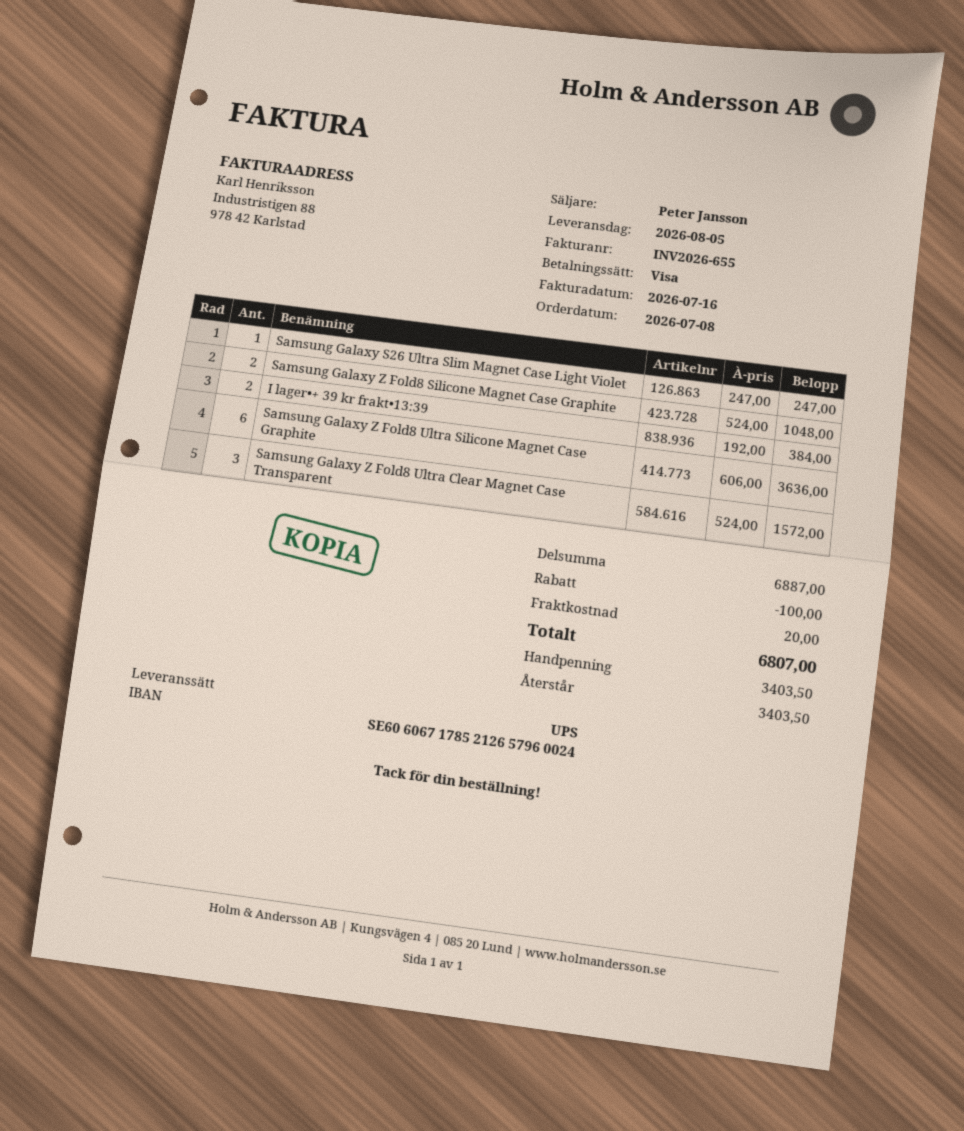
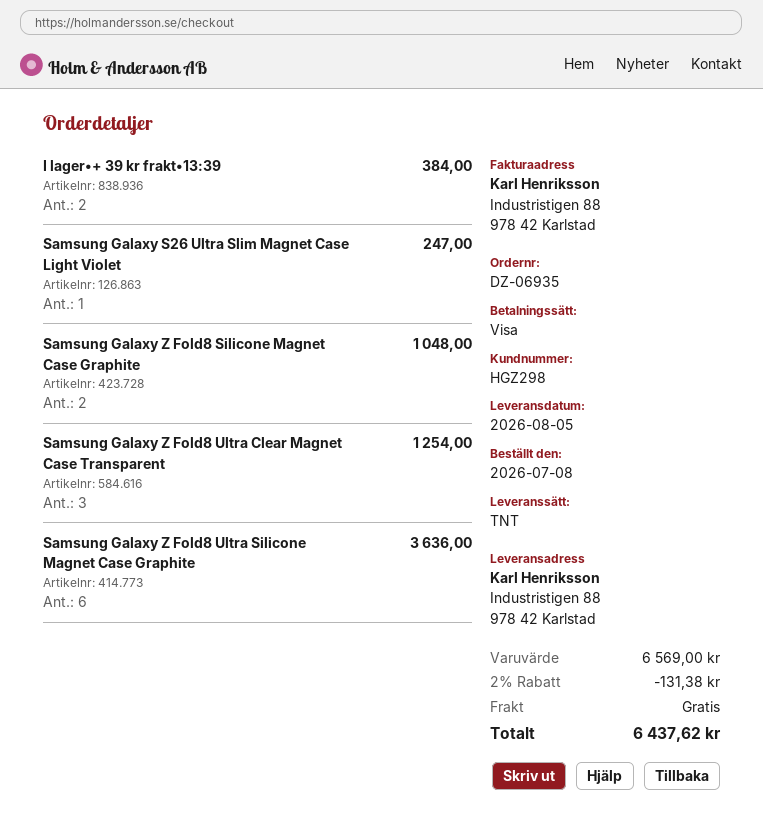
shipping method: UPS -> TNT
Samsung Galaxy Z Fold8 Ultra Clear Magnet Case Transparent: 3 for 1572.00 -> 3 for 1254.00
subtotal: 6887.00 -> 6569.00
discount: 100.00 -> 131.38
shipping: 20.00 -> 0.00
total: 6807.00 -> 6437.62

